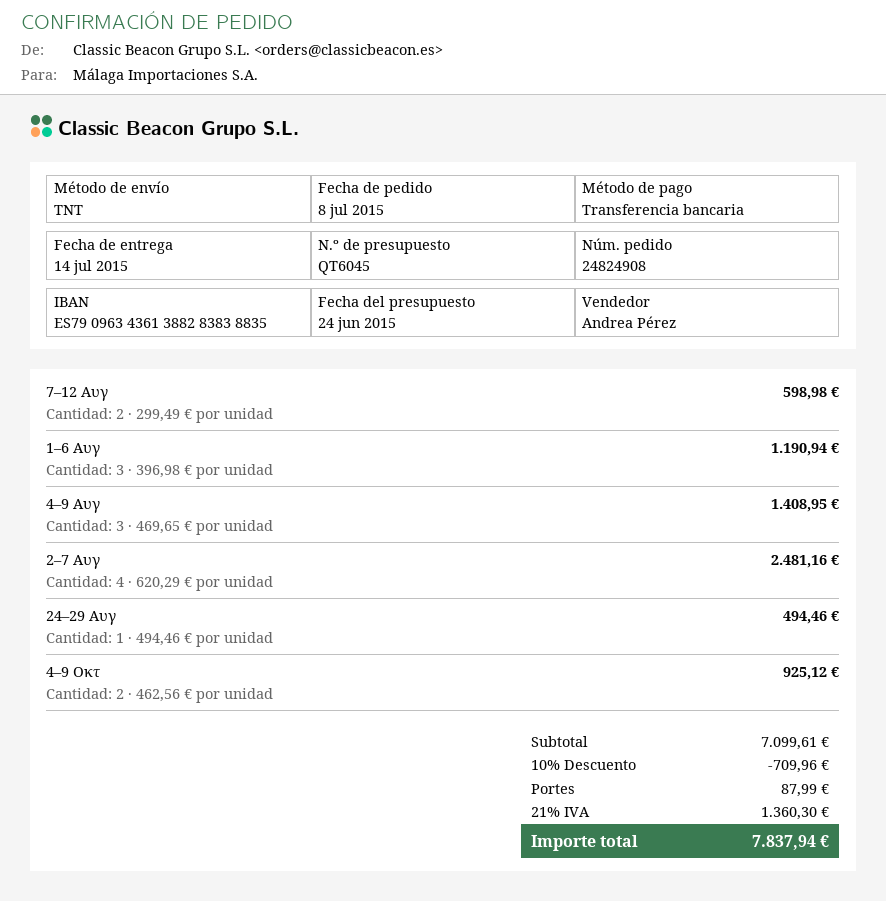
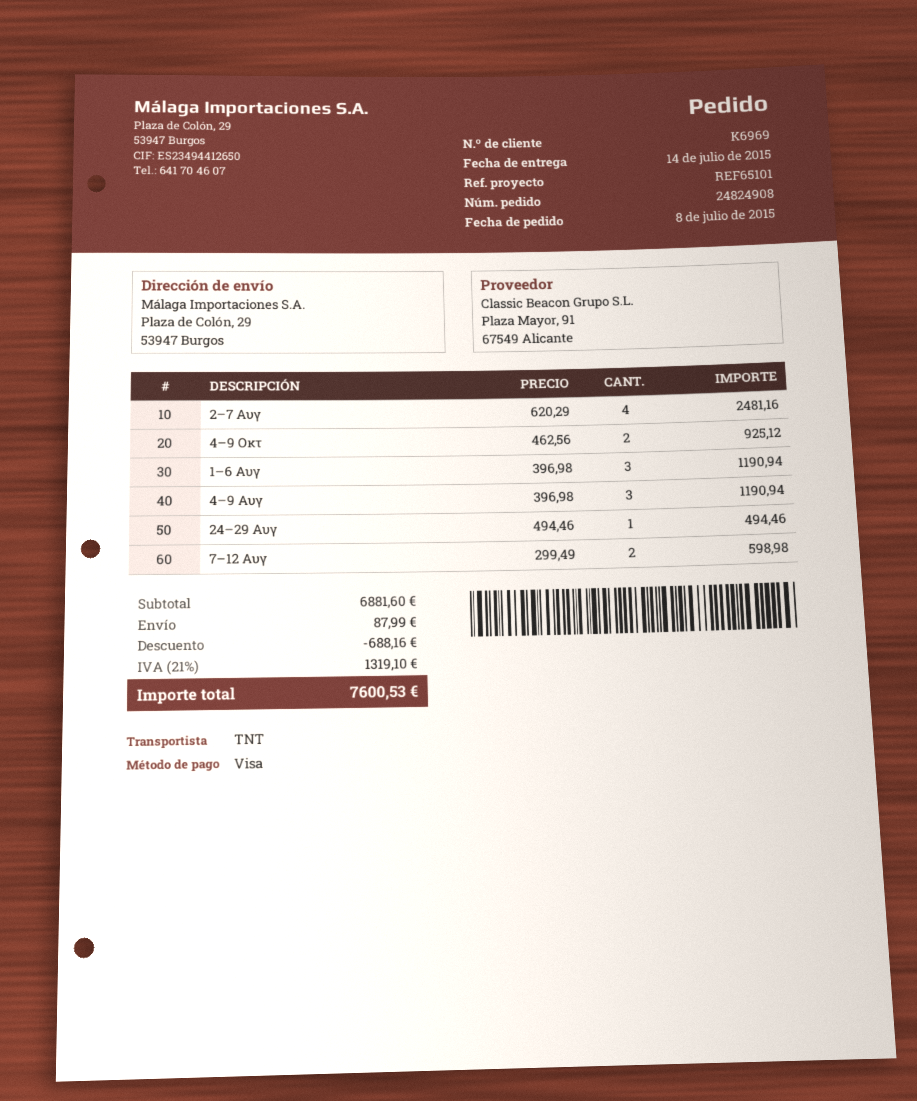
payment method: bank transfer -> Visa
4–9 Αυγ: 3 x 469.65 = 1408.95 -> 3 x 396.98 = 1190.94
subtotal: 7099.61 -> 6881.60
discount: 709.96 -> 688.16
tax: 21% = 1360.30 -> 21% = 1319.10
total: 7837.94 -> 7600.53

